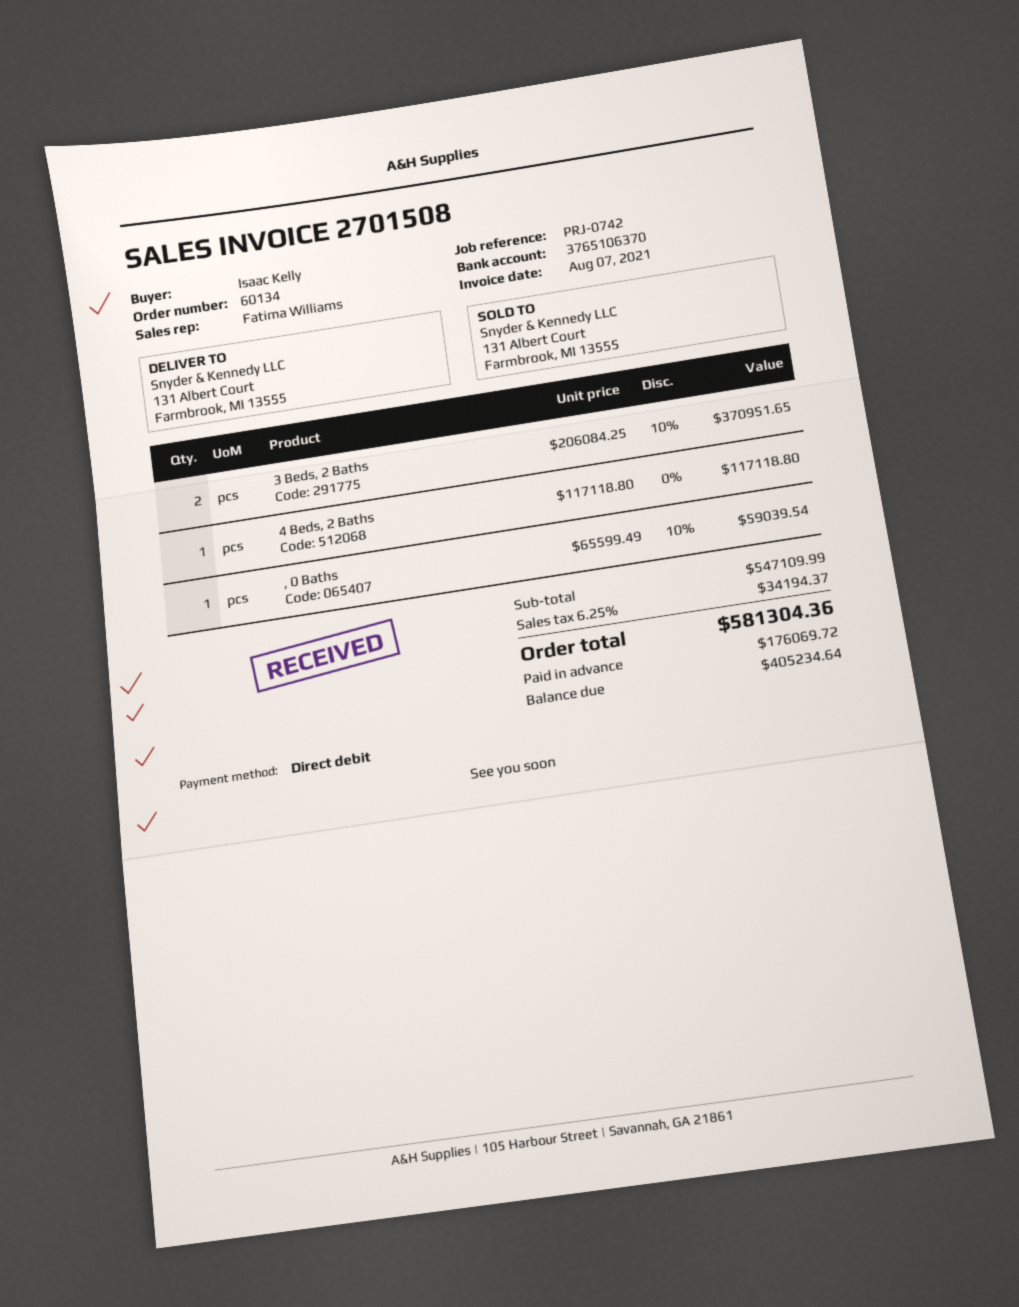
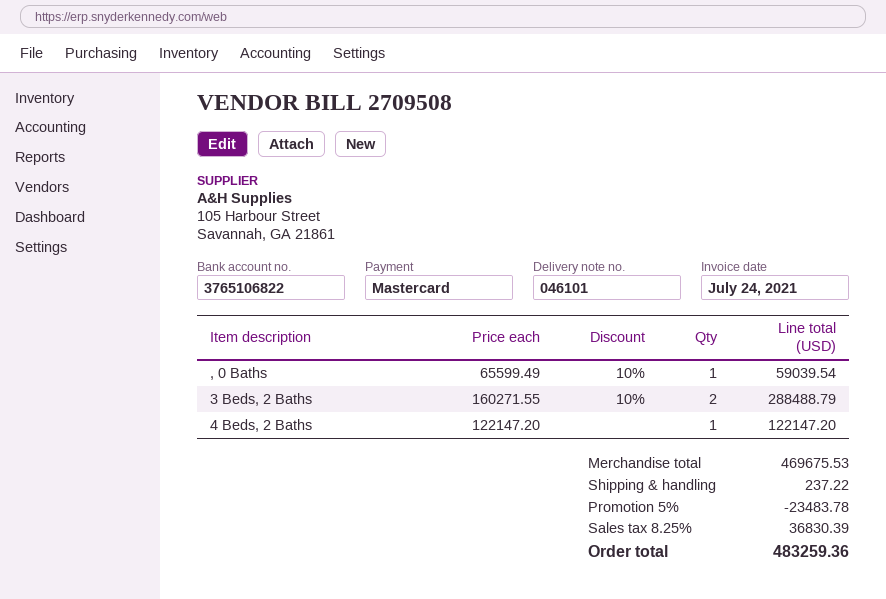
invoice number: 2701508 -> 2709508
invoice date: 2021-08-07 -> 2021-07-24
payment method: direct debit -> Mastercard
bank account: 3765106370 -> 3765106822
3 Beds, 2 Baths: 2 x 206084.25 - 10% = 370951.65 -> 2 x 160271.55 - 10% = 288488.79
4 Beds, 2 Baths: 1 x 117118.80 = 117118.80 -> 1 x 122147.20 = 122147.20
subtotal: 547109.99 -> 469675.53
discount: none -> 5% = 23483.78
shipping: none -> 237.22
tax: 6.25% = 34194.37 -> 8.25% = 36830.39
total: 581304.36 -> 483259.36

